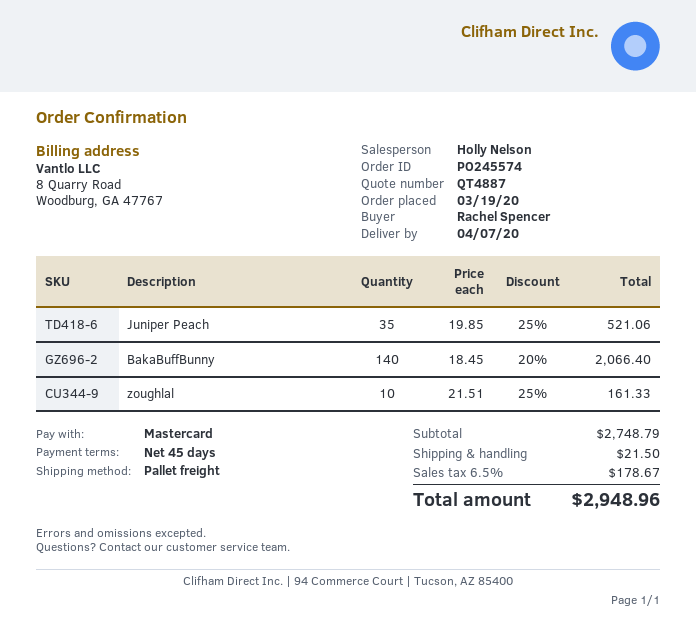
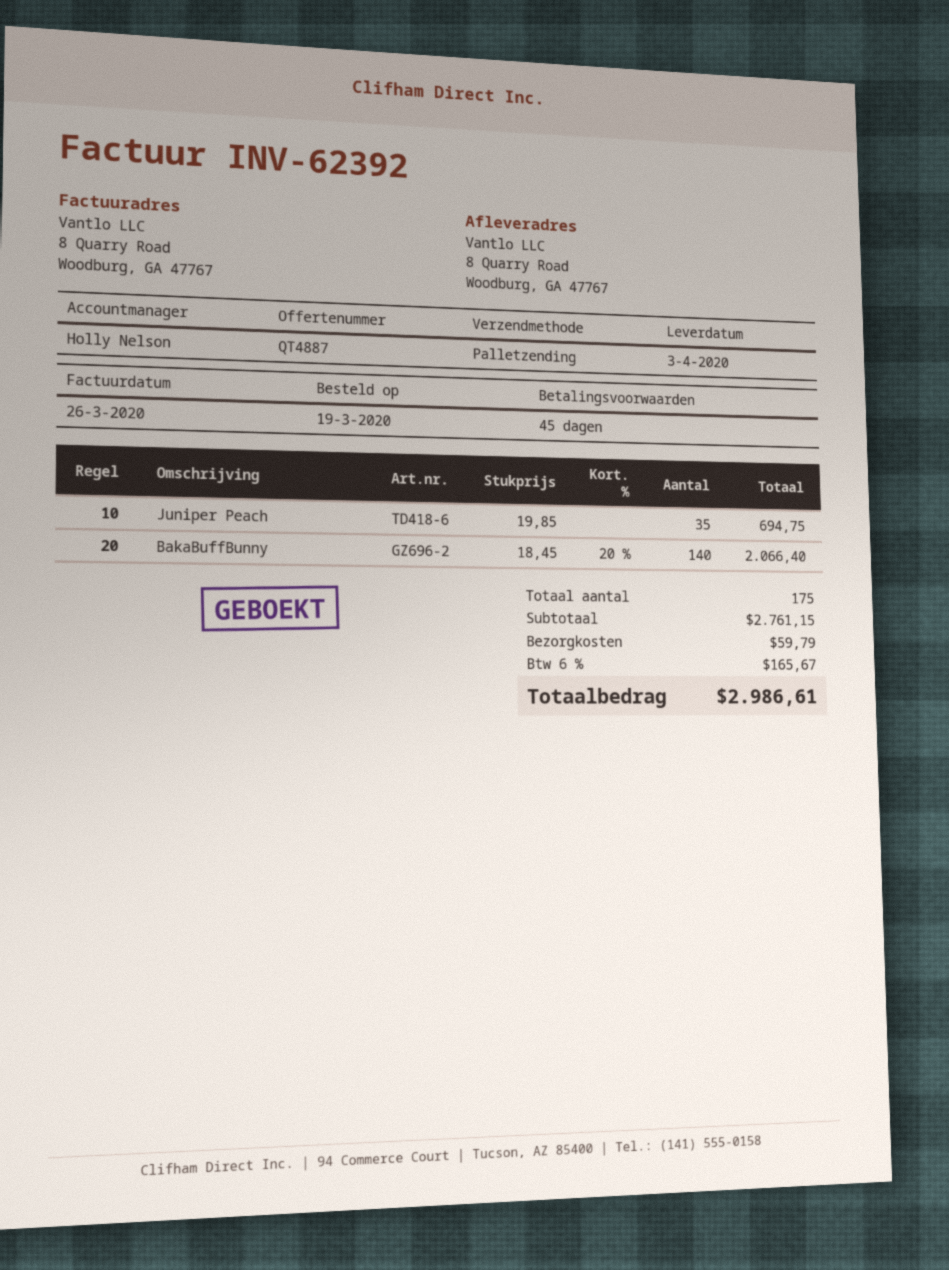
delivery date: 2020-04-07 -> 2020-04-03
Juniper Peach: 35 x 19.85 - 25% = 521.06 -> 35 x 19.85 = 694.75
zoughlal: 10 x 21.51 - 25% = 161.33 -> none
subtotal: 2748.79 -> 2761.15
shipping: 21.50 -> 59.79
tax: 6.5% = 178.67 -> 6% = 165.67
total: 2948.96 -> 2986.61

